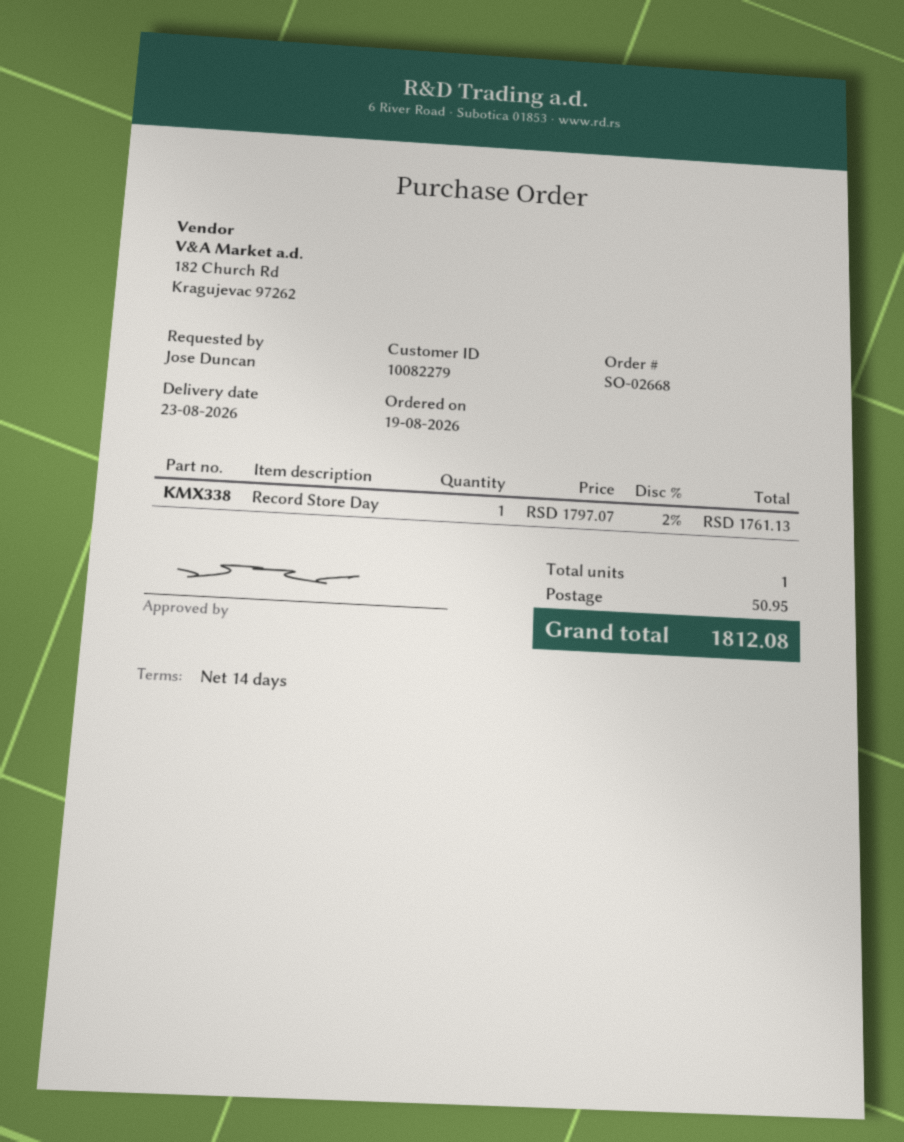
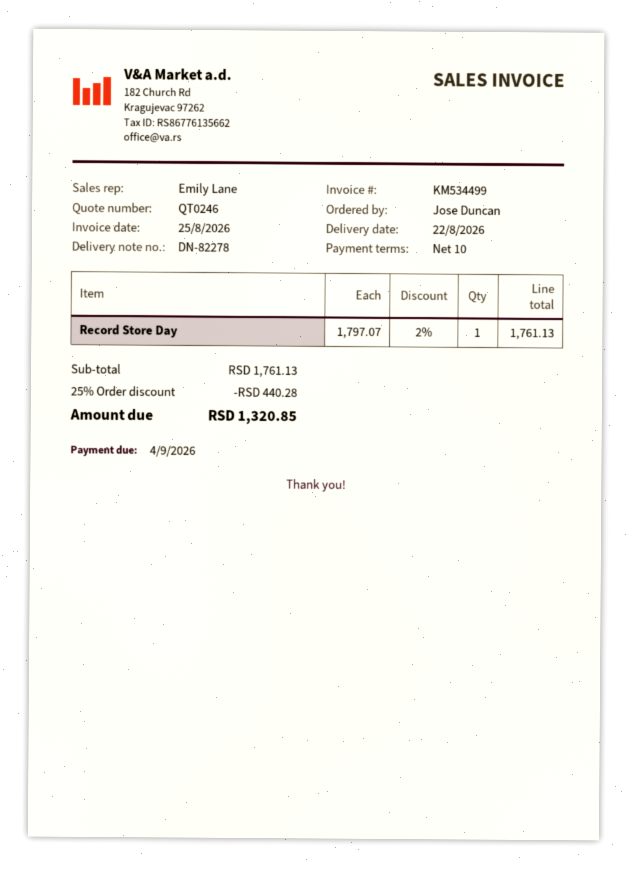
delivery date: 2026-08-23 -> 2026-08-22
payment terms: 14 days -> 10 days
discount: none -> 25% = 440.28
shipping: 50.95 -> none
total: 1812.08 -> 1320.85

